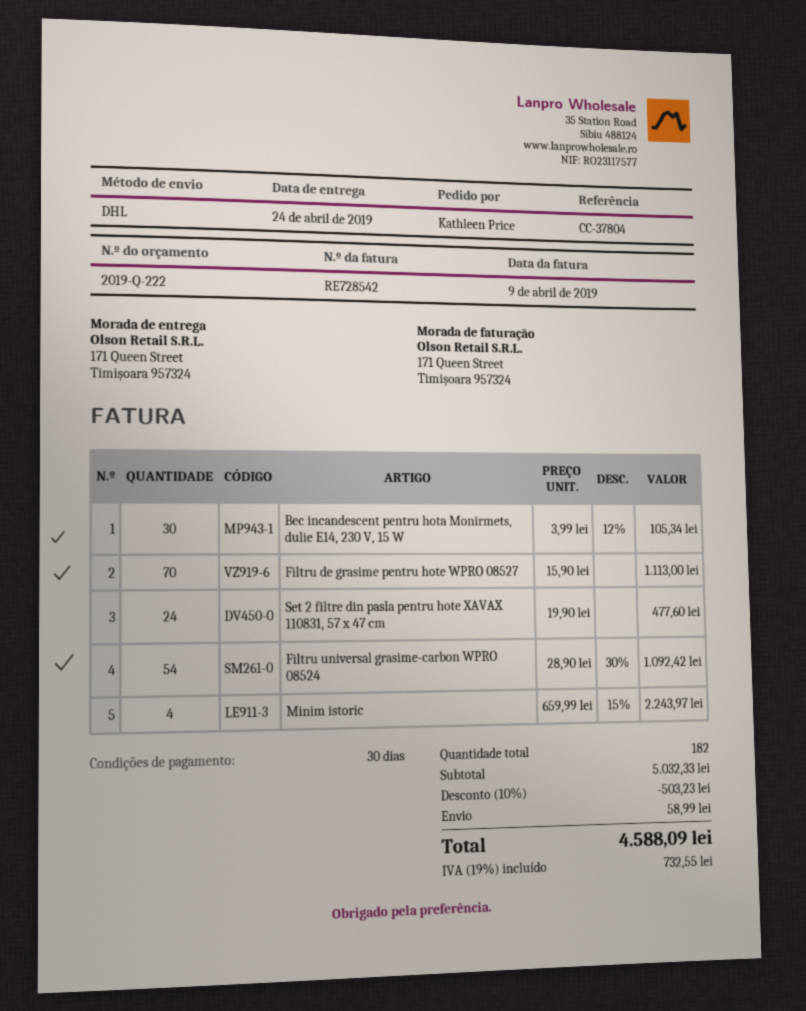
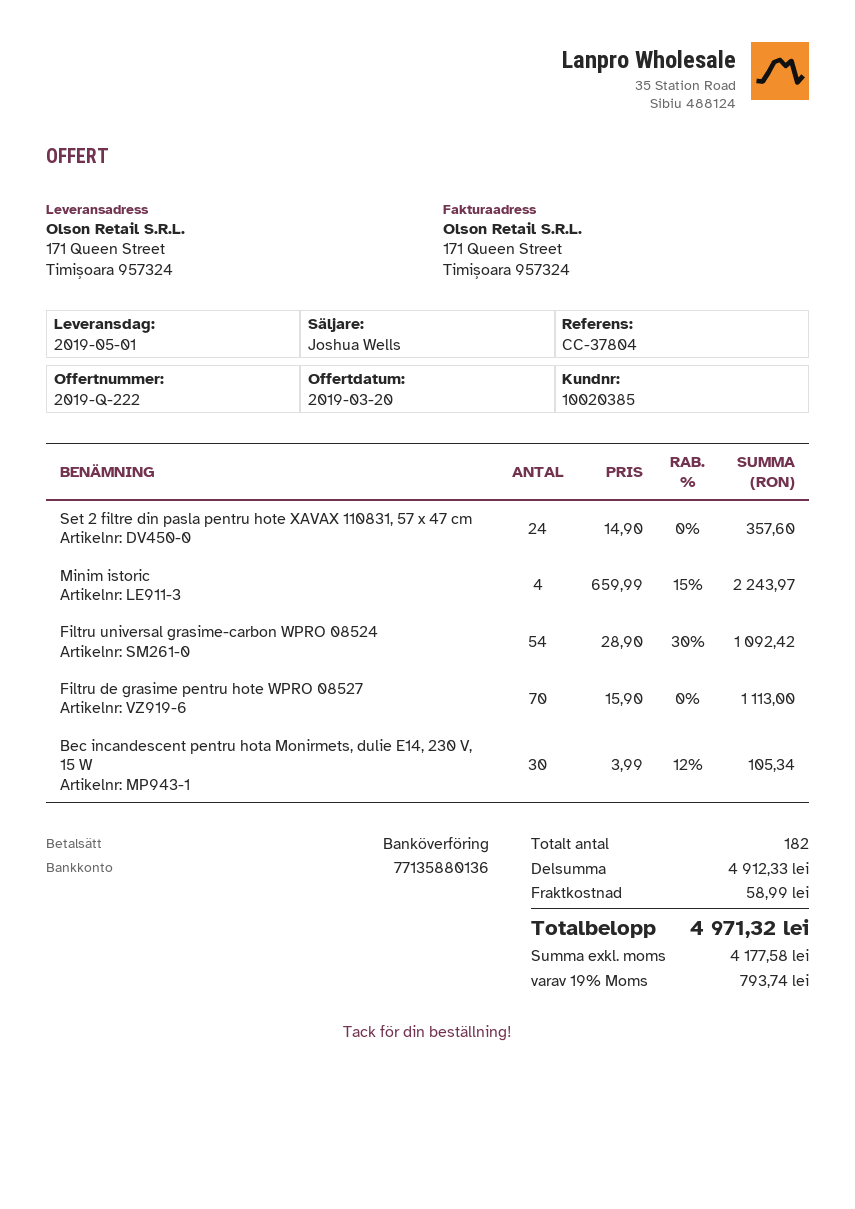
delivery date: 2019-04-24 -> 2019-05-01
Set 2 filtre din pasla pentru hote XAVAX 110831, 57 x 47 cm: 24 x 19.90 = 477.60 -> 24 x 14.90 = 357.60
subtotal: 5032.33 -> 4912.33
discount: 10% = 503.23 -> none
tax: 19% = 732.55 -> 19% = 793.74
total: 4588.09 -> 4971.32

